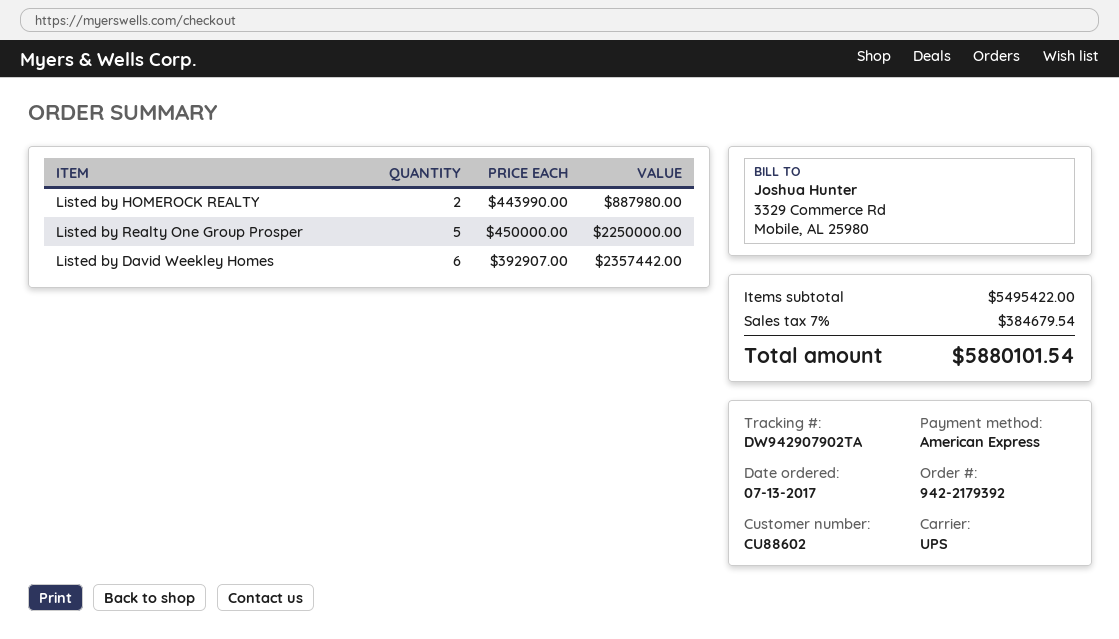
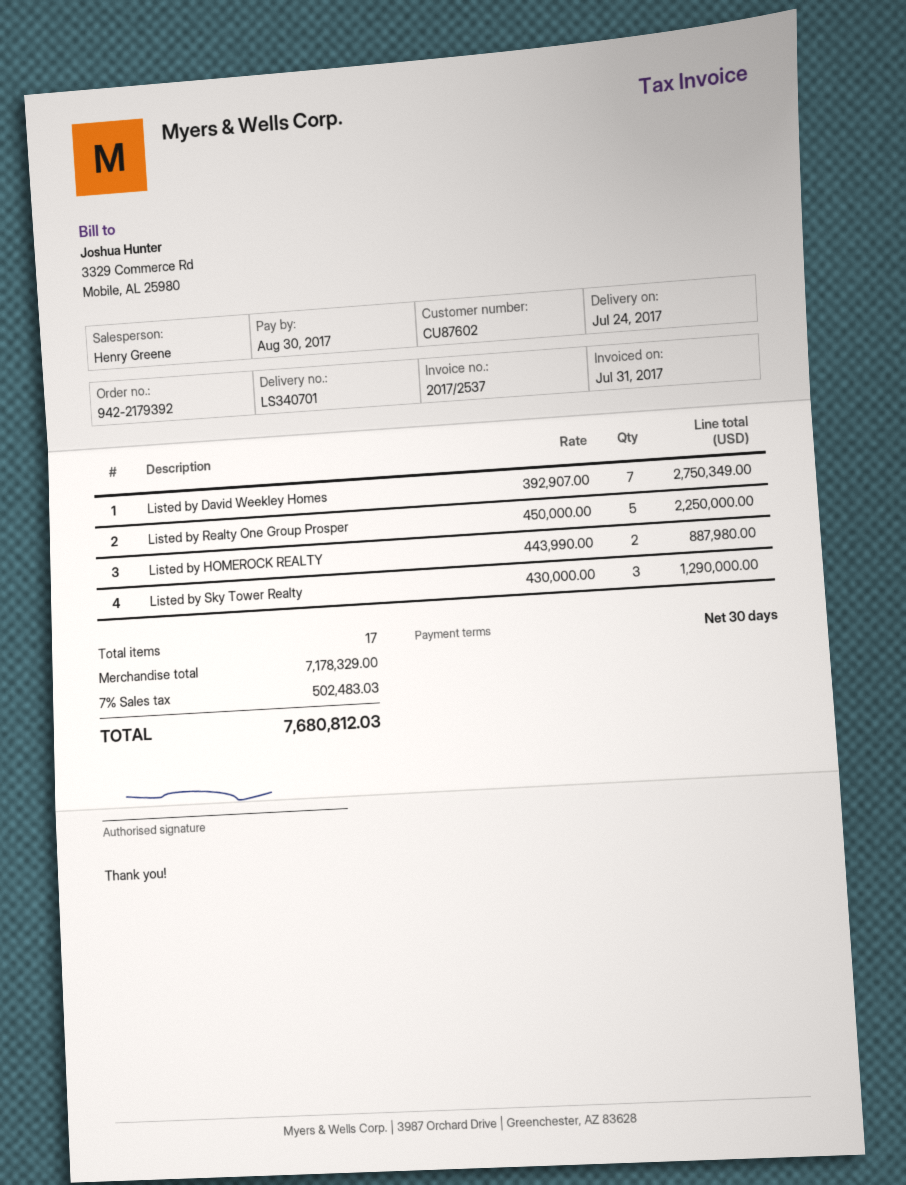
customer number: CU88602 -> CU87602
Listed by David Weekley Homes: 6 x 392907.00 = 2357442.00 -> 7 x 392907.00 = 2750349.00
Listed by Sky Tower Realty: none -> 3 x 430000.00 = 1290000.00
subtotal: 5495422.00 -> 7178329.00
tax: 7% = 384679.54 -> 7% = 502483.03
total: 5880101.54 -> 7680812.03

